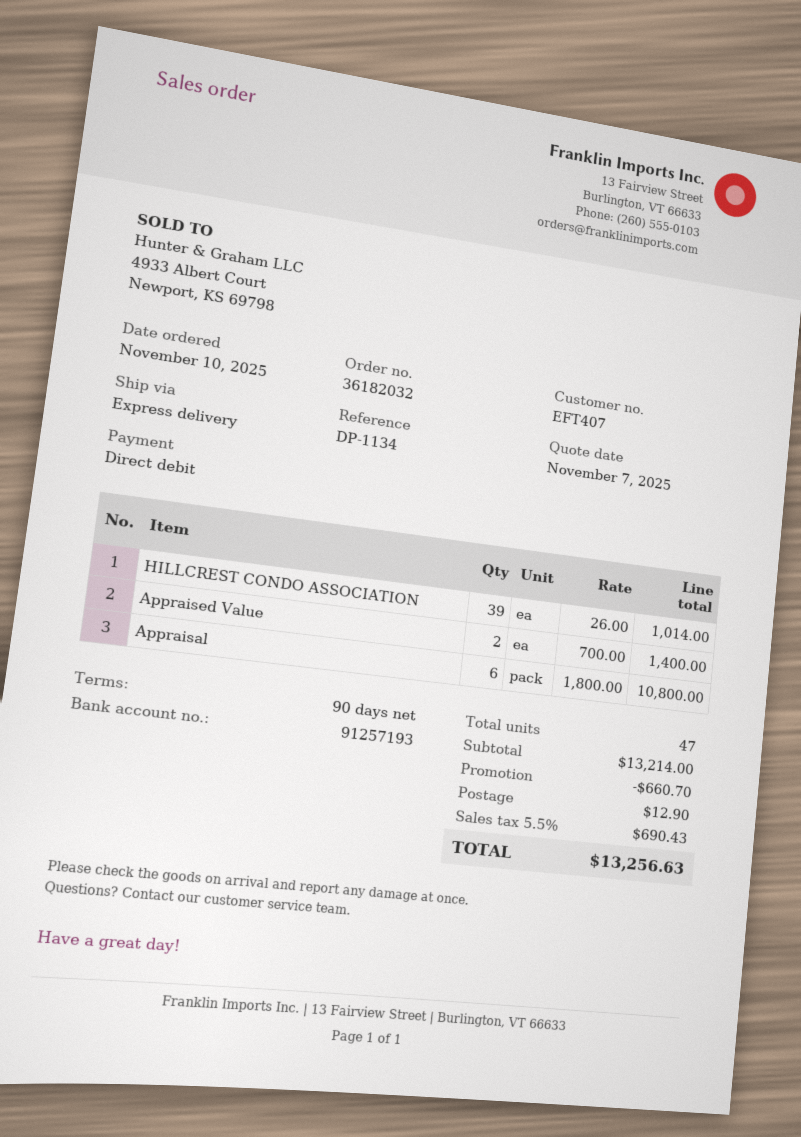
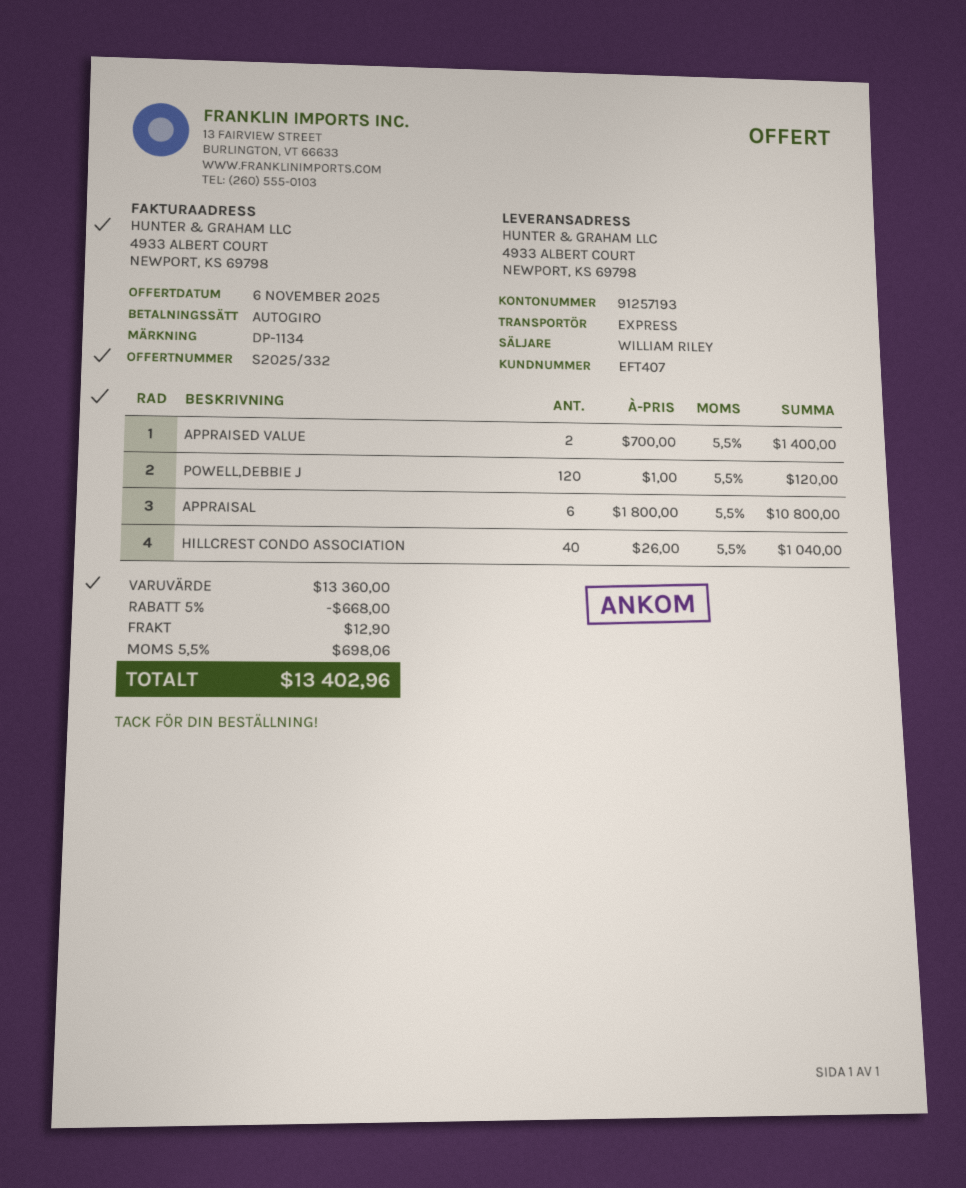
quote date: 2025-11-07 -> 2025-11-06
HILLCREST CONDO ASSOCIATION: 39 x 26.00 = 1014.00 -> 40 x 26.00 = 1040.00
POWELL,DEBBIE J: none -> 120 x 1.00 = 120.00
subtotal: 13214.00 -> 13360.00
discount: 660.70 -> 668.00
tax: 5.5% = 690.43 -> 5.5% = 698.06
total: 13256.63 -> 13402.96

